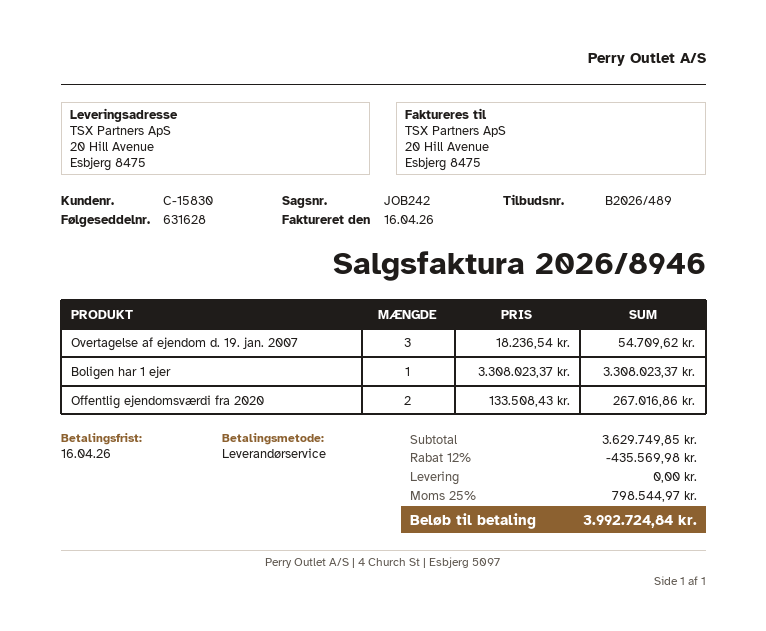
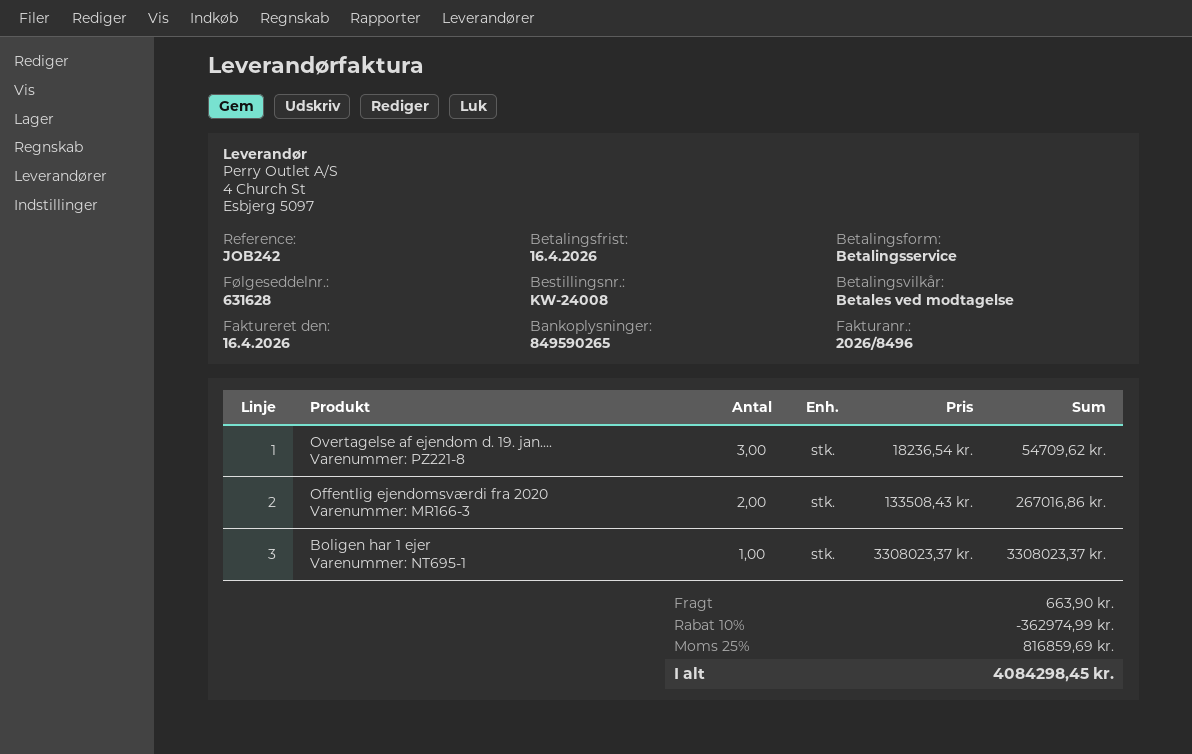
invoice number: 2026/8946 -> 2026/8496
discount: 12% = 435569.98 -> 10% = 362974.99
shipping: 0.00 -> 663.90
tax: 25% = 798544.97 -> 25% = 816859.69
total: 3992724.84 -> 4084298.45

